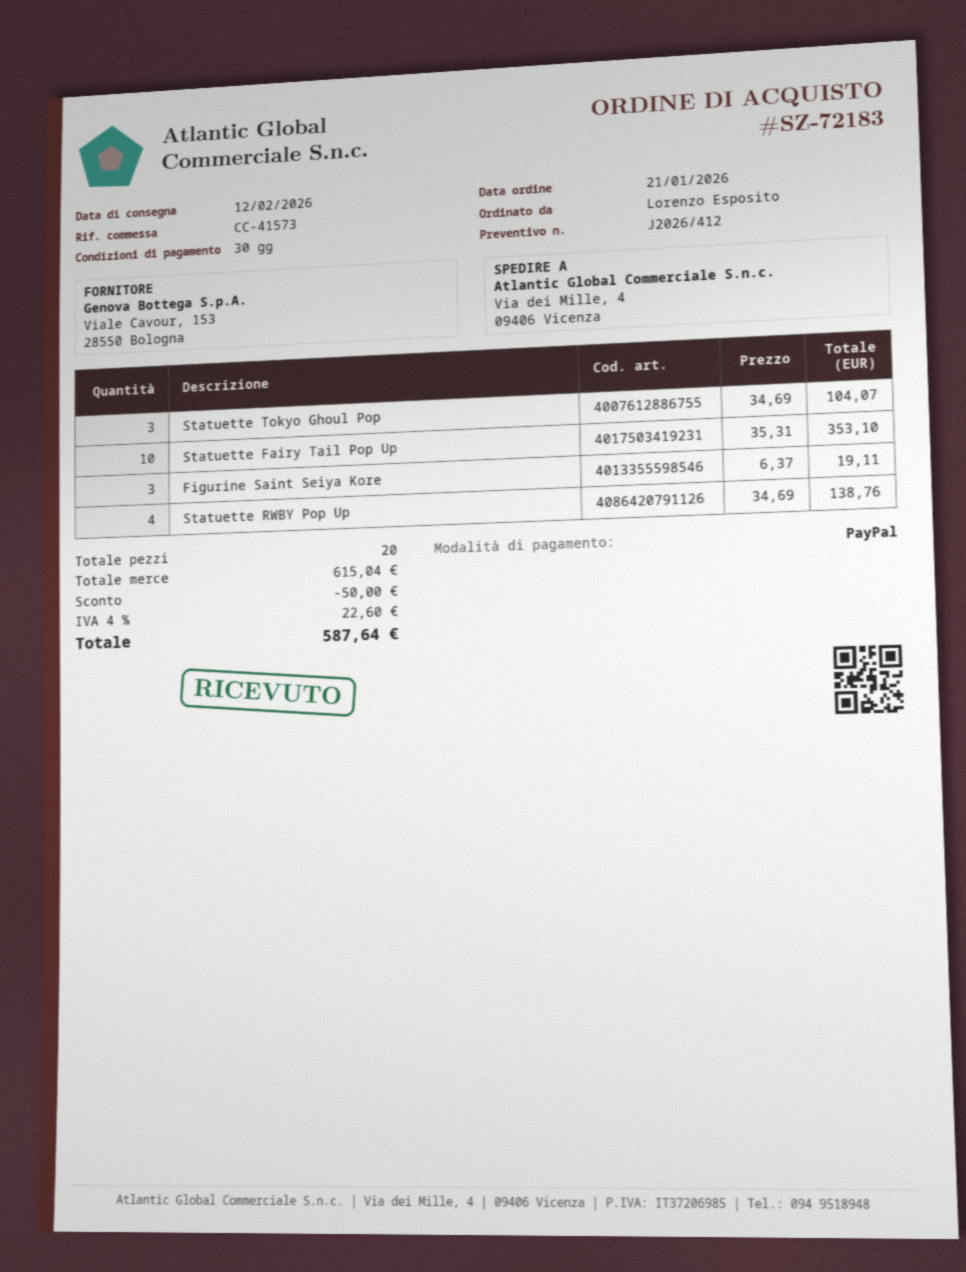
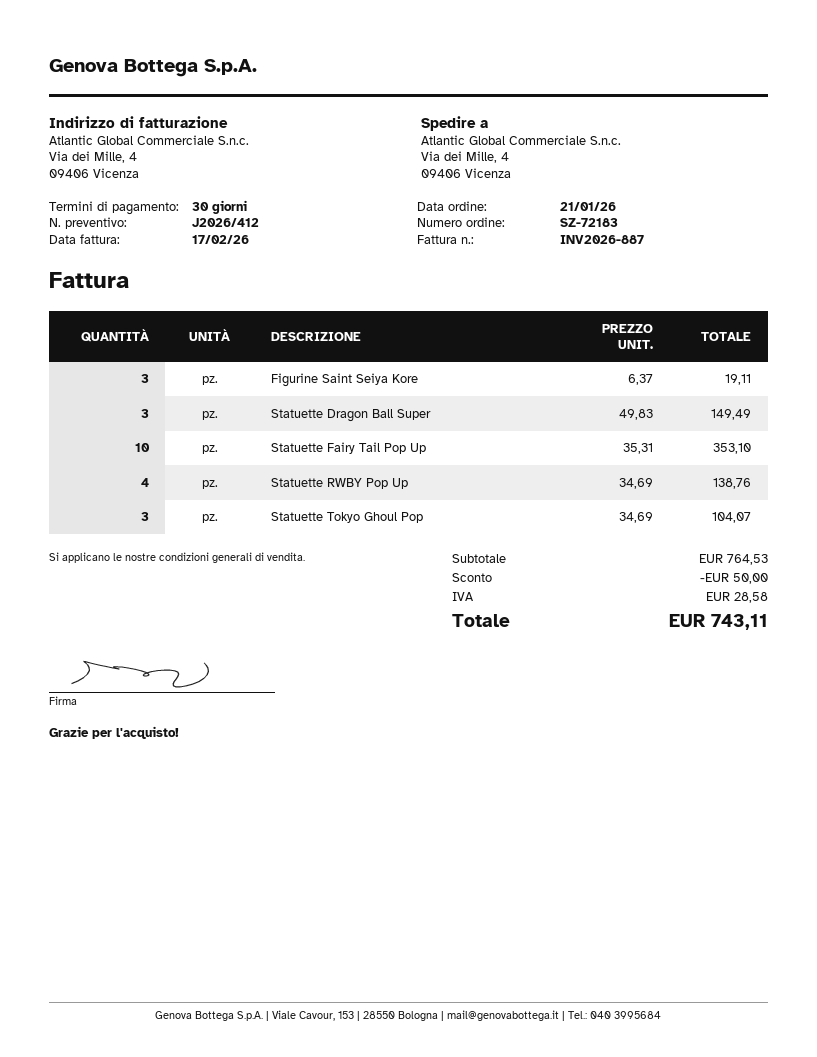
Statuette Dragon Ball Super: none -> 3 x 49.83 = 149.49
subtotal: 615.04 -> 764.53
tax: 22.60 -> 28.58
total: 587.64 -> 743.11

